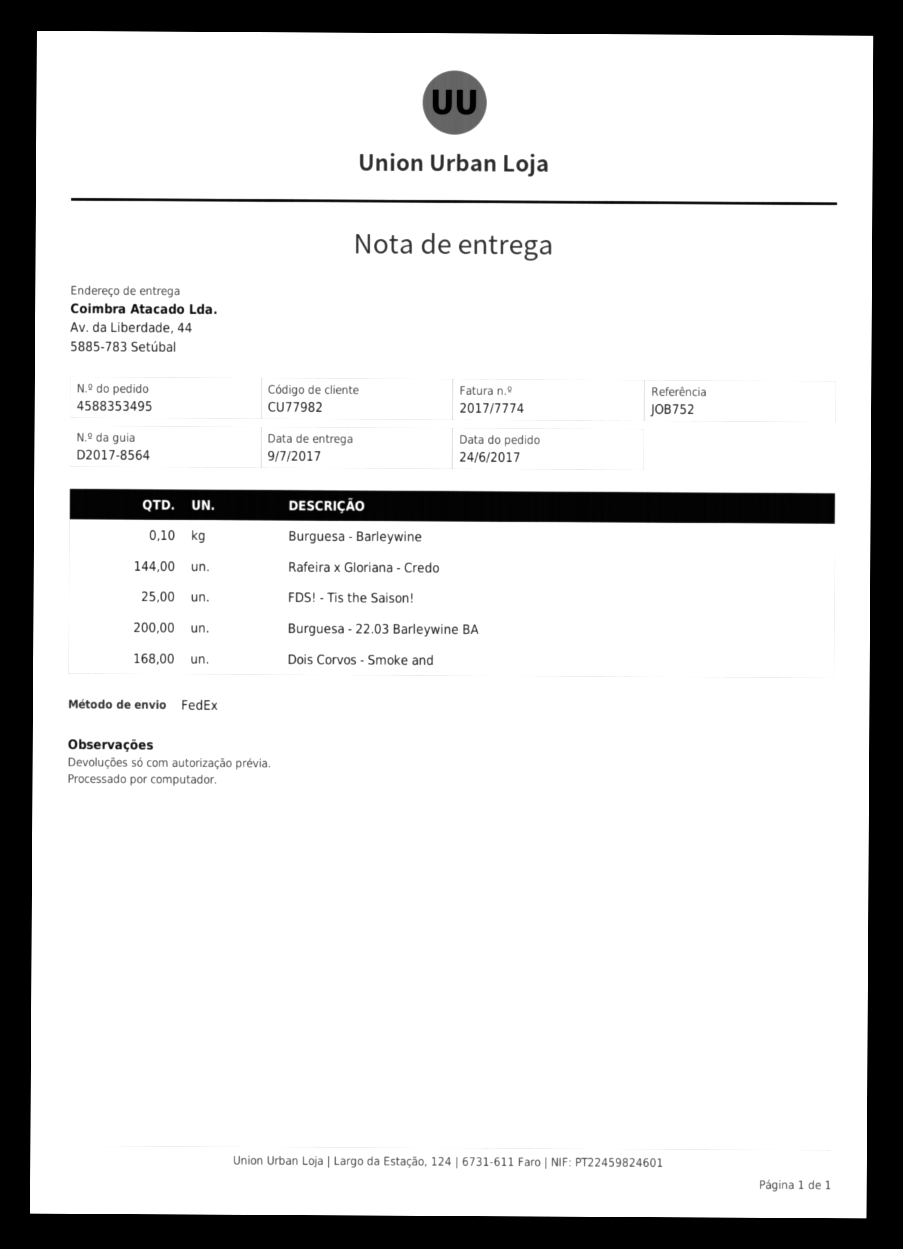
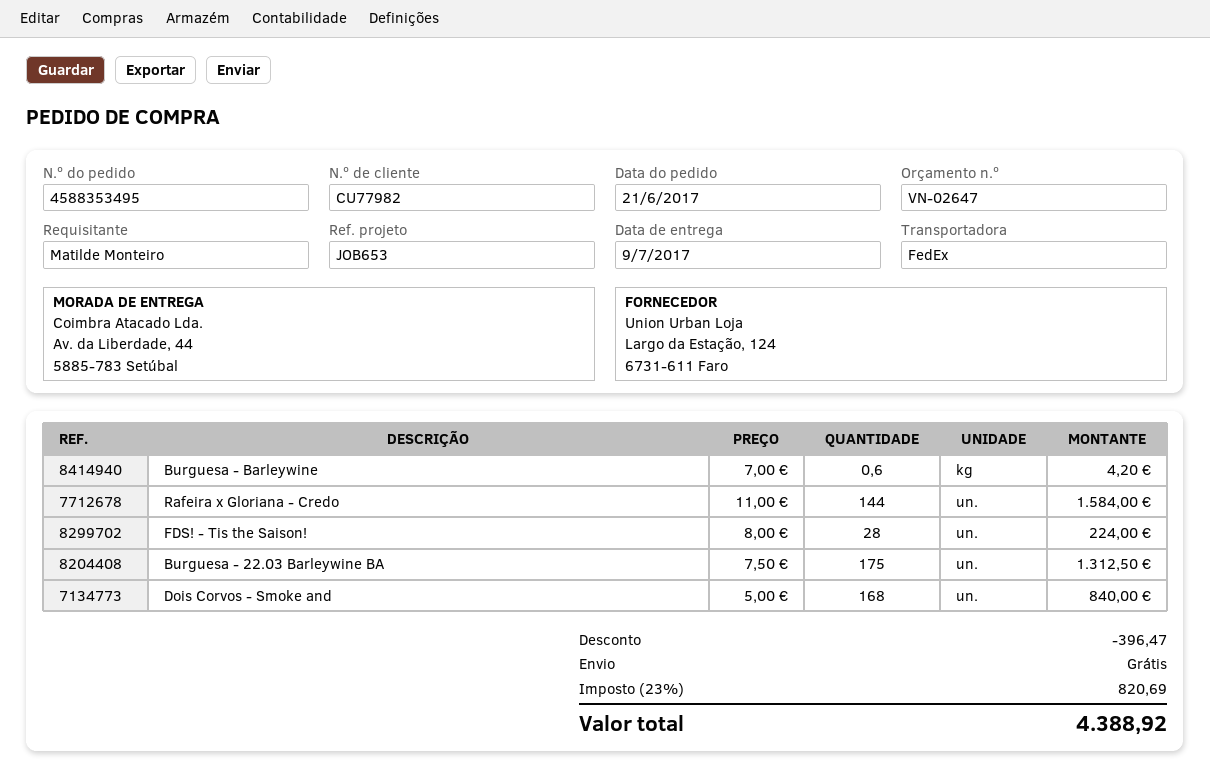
order date: 2017-06-24 -> 2017-06-21
reference: JOB752 -> JOB653
Burguesa - Barleywine: 0.1 -> 0.6
FDS! - Tis the Saison!: 25 -> 28
Burguesa - 22.03 Barleywine BA: 200 -> 175

